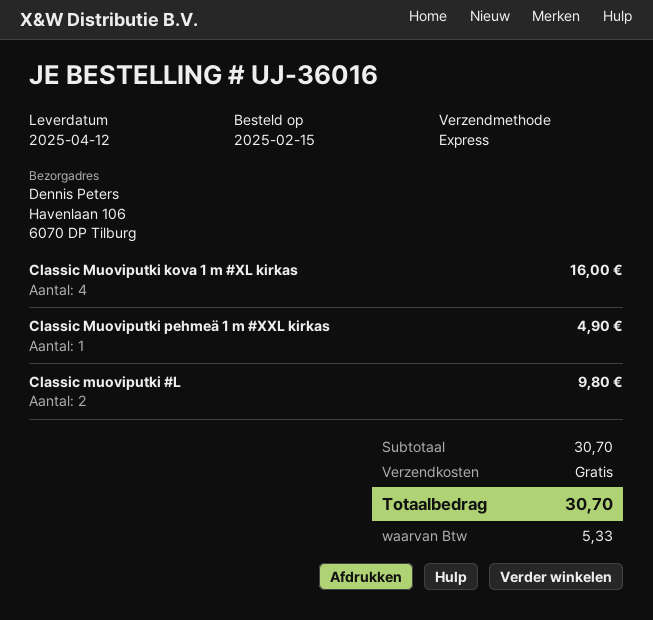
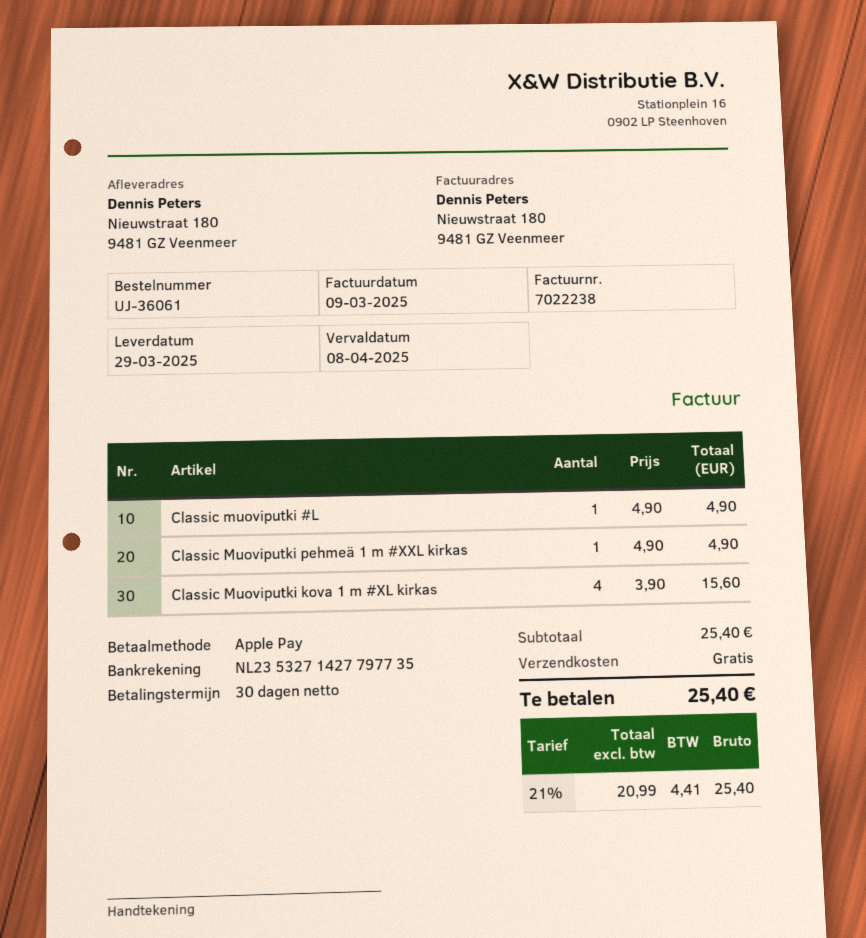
order number: UJ-36016 -> UJ-36061
delivery date: 2025-04-12 -> 2025-03-29
ship to: Havenlaan 106, 6070 DP Tilburg -> Nieuwstraat 180, 9481 GZ Veenmeer
Classic Muoviputki kova 1 m #XL kirkas: 4 for 16.00 -> 4 for 15.60
Classic muoviputki #L: 2 for 9.80 -> 1 for 4.90
subtotal: 30.70 -> 25.40
tax: 5.33 -> 4.41
total: 30.70 -> 25.40

